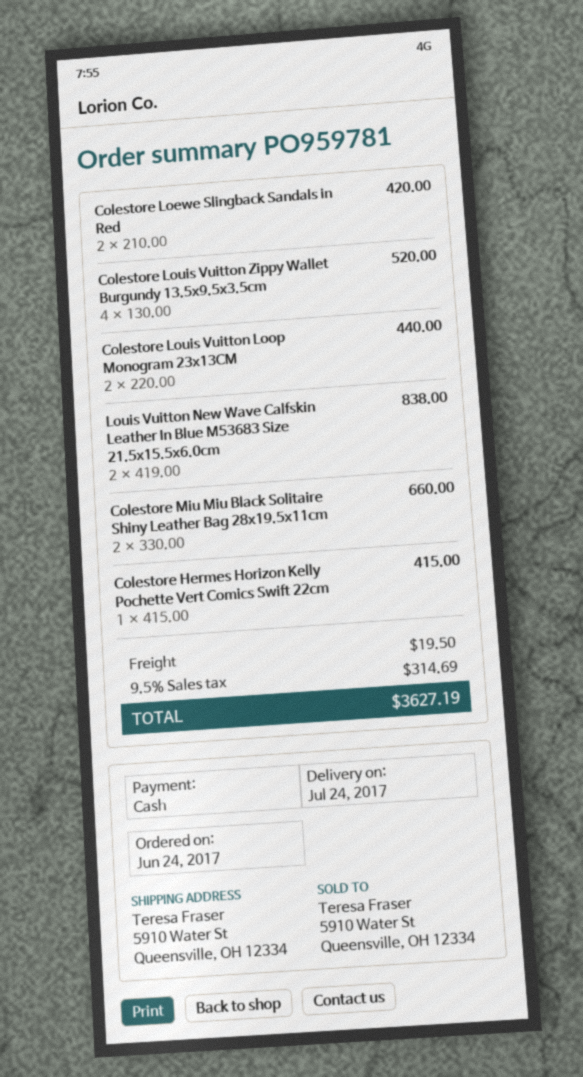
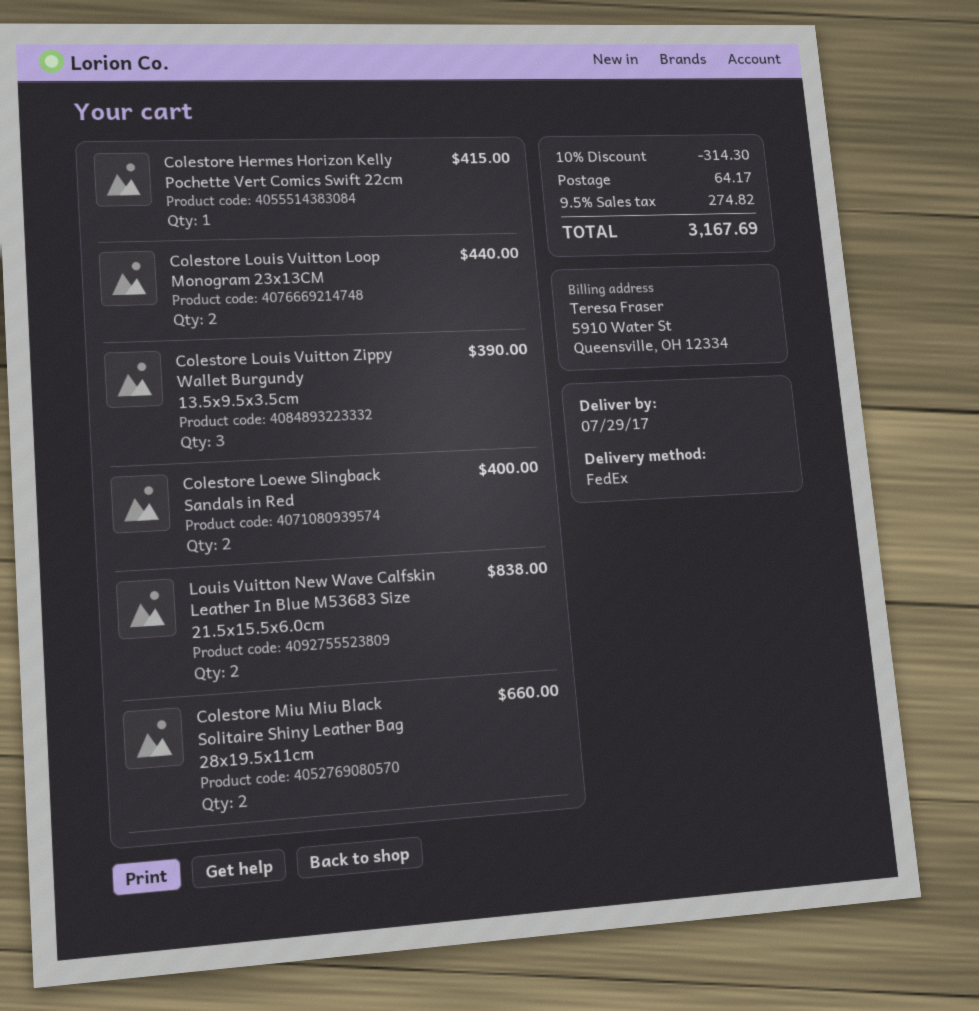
delivery date: 2017-07-24 -> 2017-07-29
Colestore Loewe Slingback Sandals in Red: 2 for 420.00 -> 2 for 400.00
Colestore Louis Vuitton Zippy Wallet Burgundy 13.5x9.5x3.5cm: 4 for 520.00 -> 3 for 390.00
discount: none -> 10% = 314.30
shipping: 19.50 -> 64.17
tax: 9.5% = 314.69 -> 9.5% = 274.82
total: 3627.19 -> 3167.69

